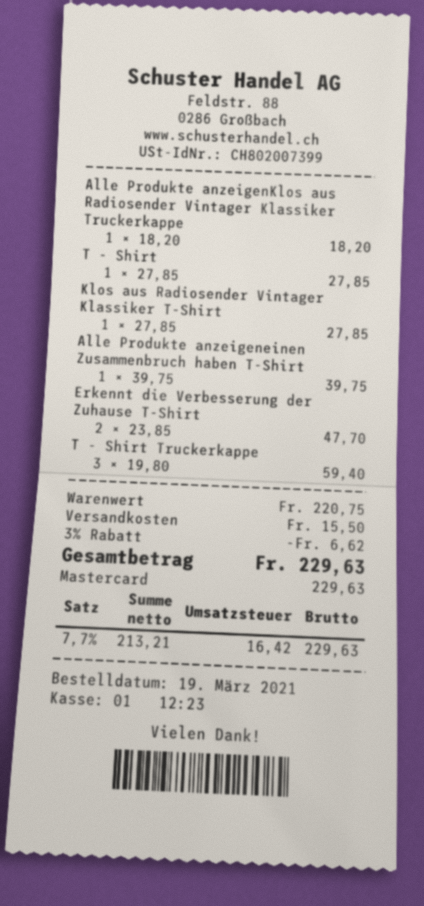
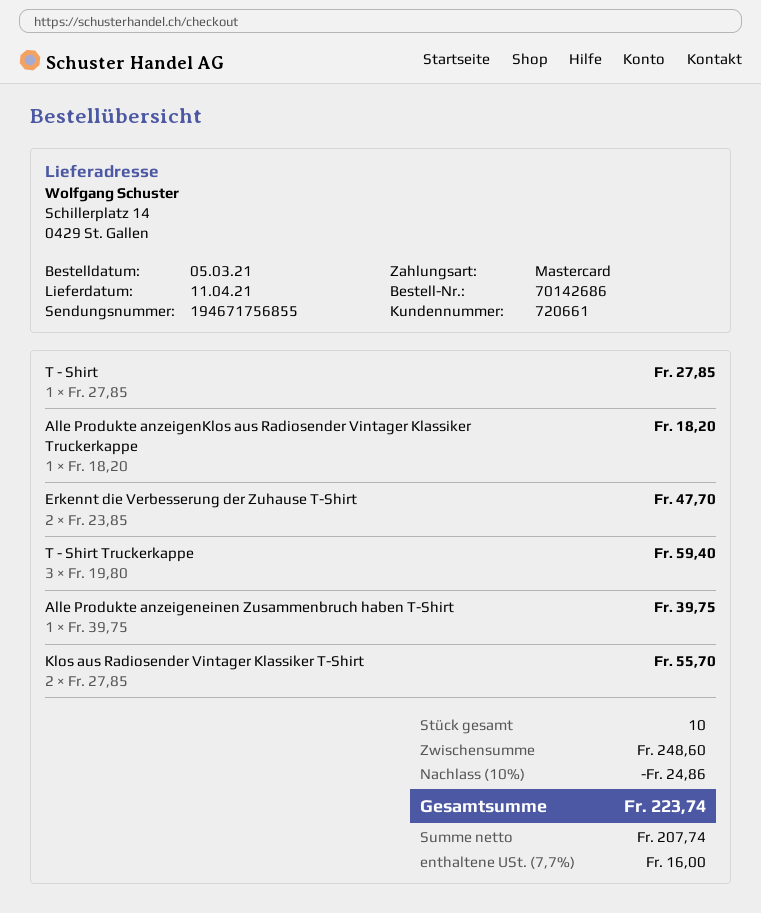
order date: 2021-03-19 -> 2021-03-05
Klos aus Radiosender Vintager Klassiker T-Shirt: 1 x 27.85 = 27.85 -> 2 x 27.85 = 55.70
subtotal: 220.75 -> 248.60
discount: 3% = 6.62 -> 10% = 24.86
shipping: 15.50 -> none
net: 213.21 -> 207.74
tax: 7.7% = 16.42 -> 7.7% = 16.00
total: 229.63 -> 223.74

